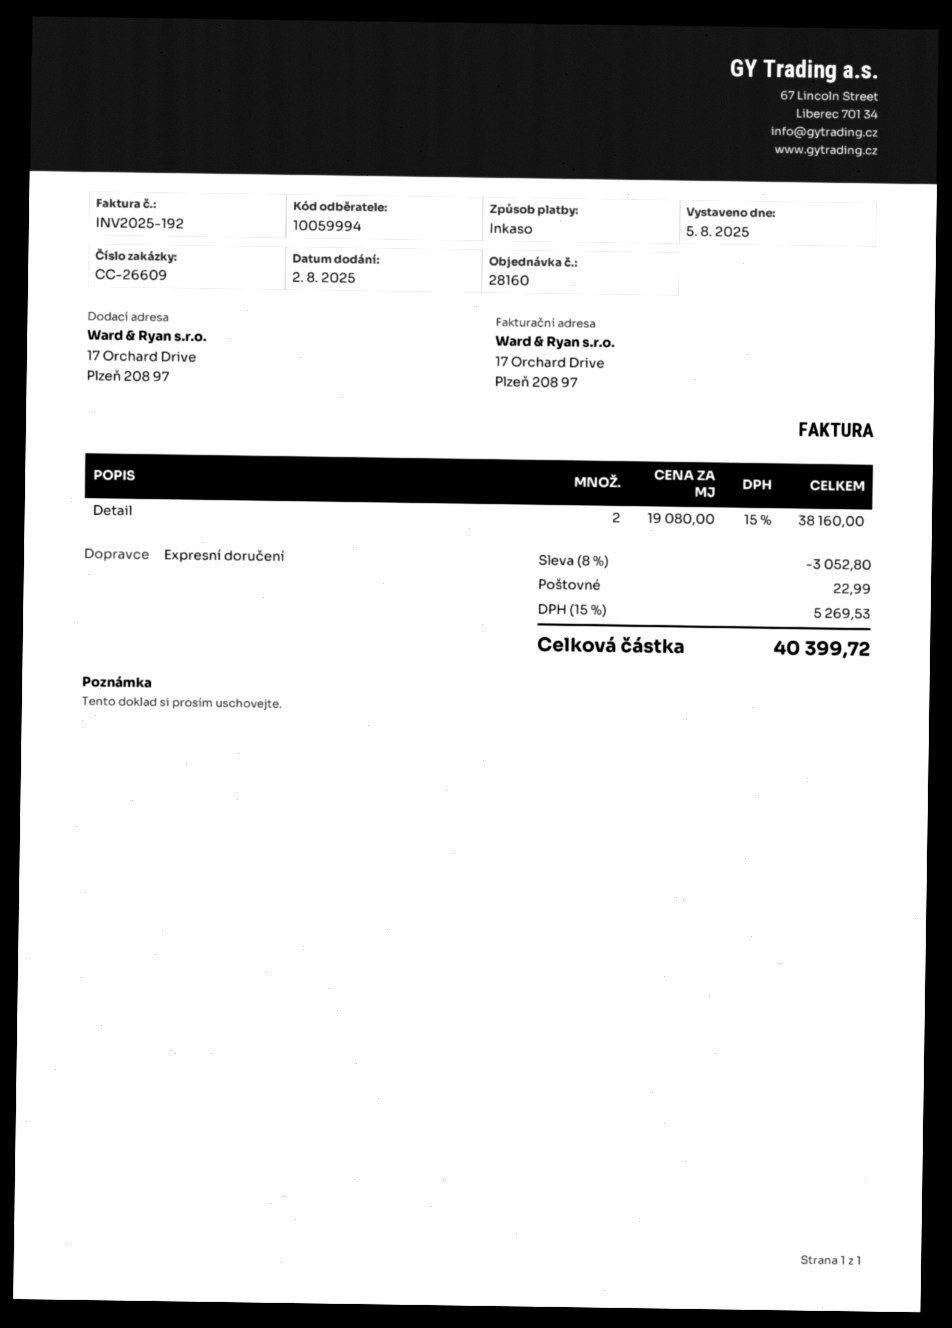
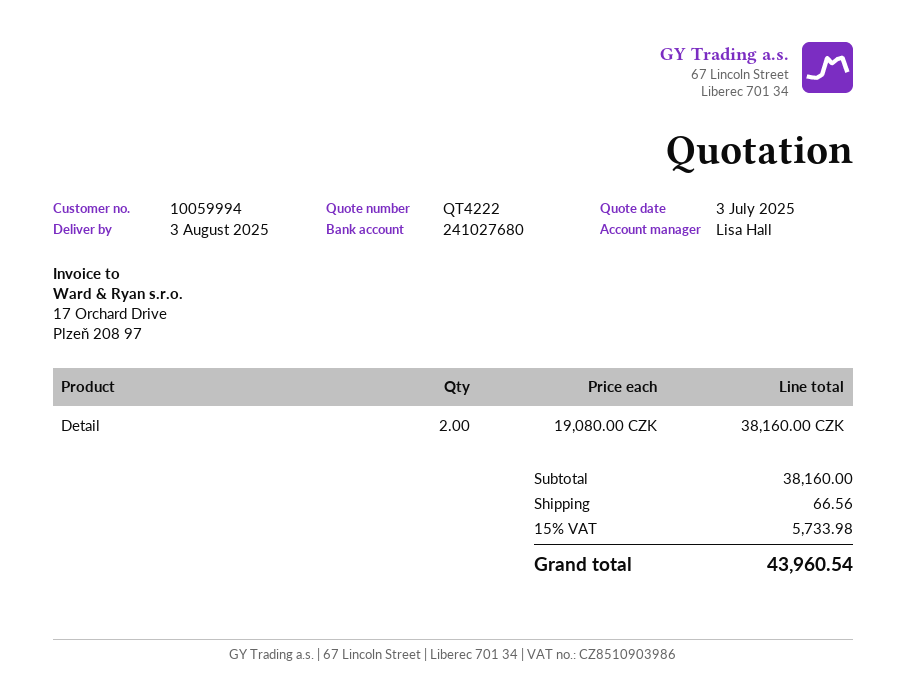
delivery date: 2025-08-02 -> 2025-08-03
discount: 8% = 3052.80 -> none
shipping: 22.99 -> 66.56
tax: 15% = 5269.53 -> 15% = 5733.98
total: 40399.72 -> 43960.54

